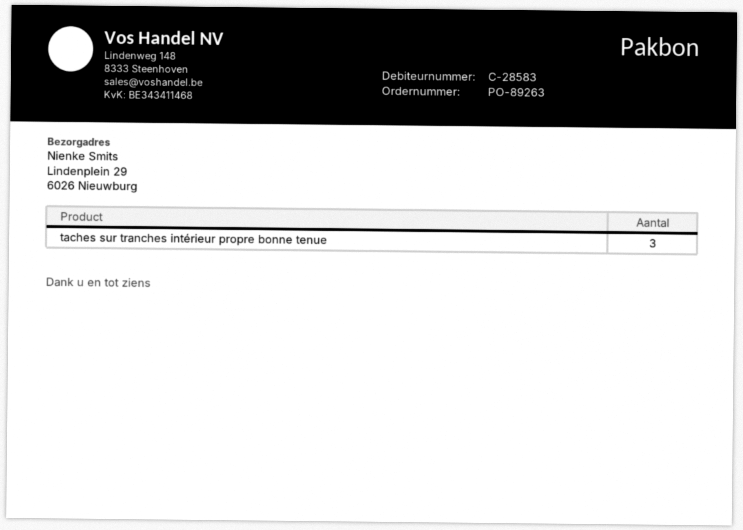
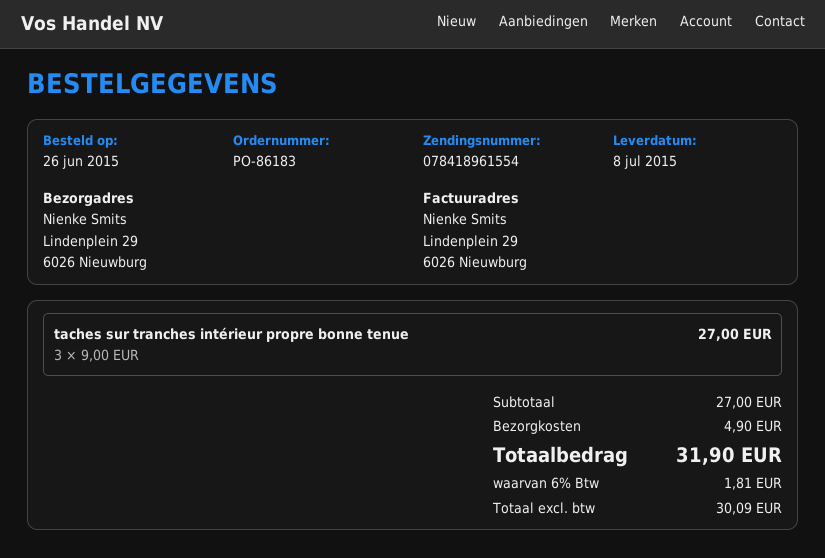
order number: PO-89263 -> PO-86183

